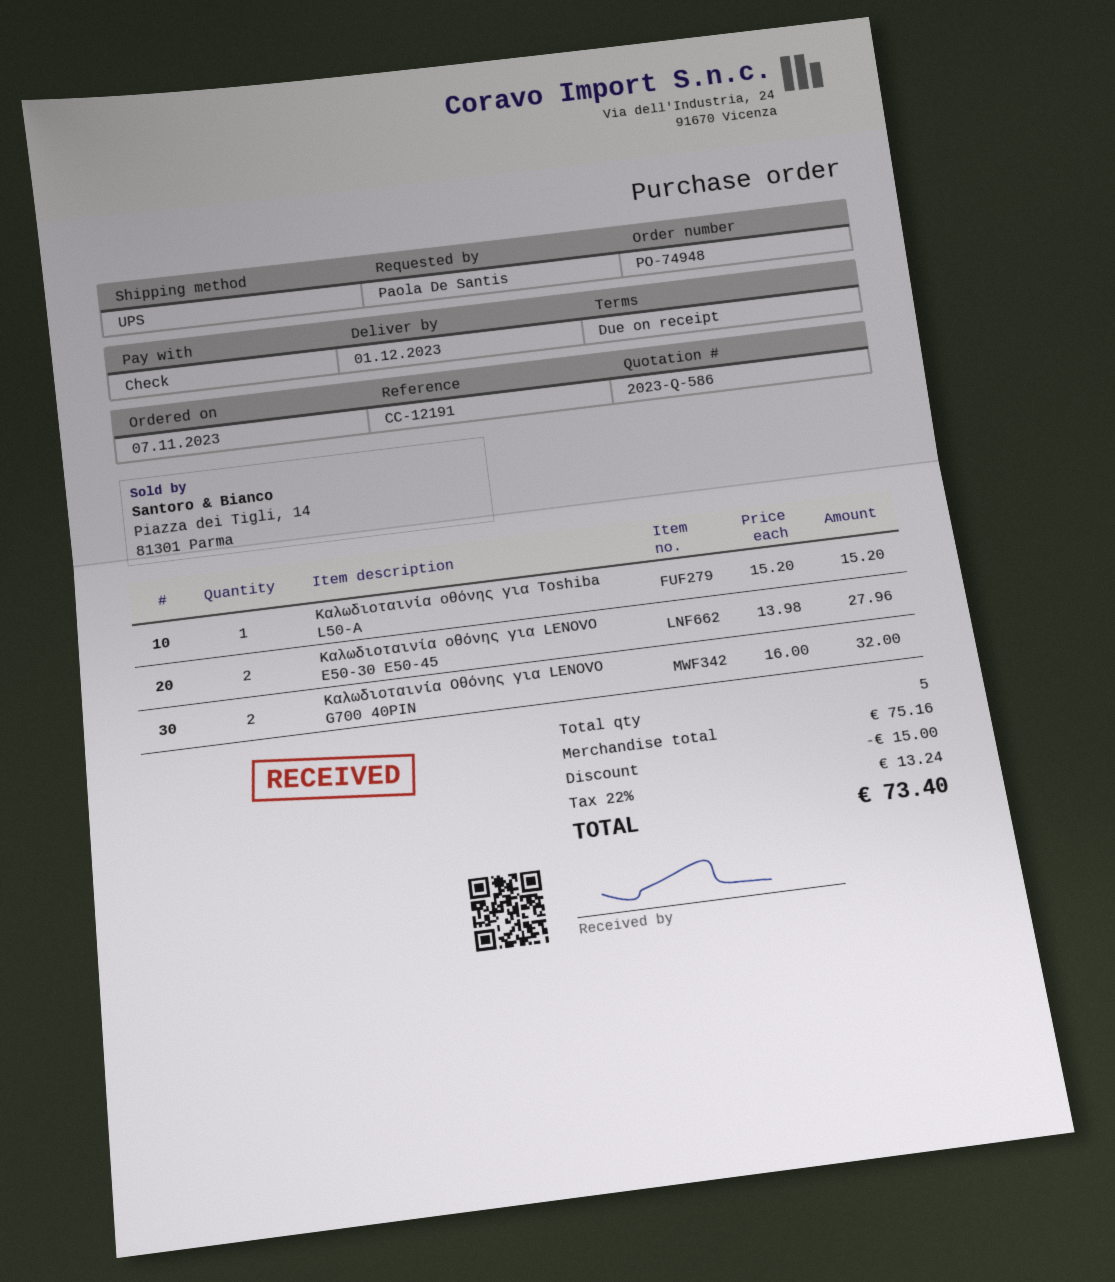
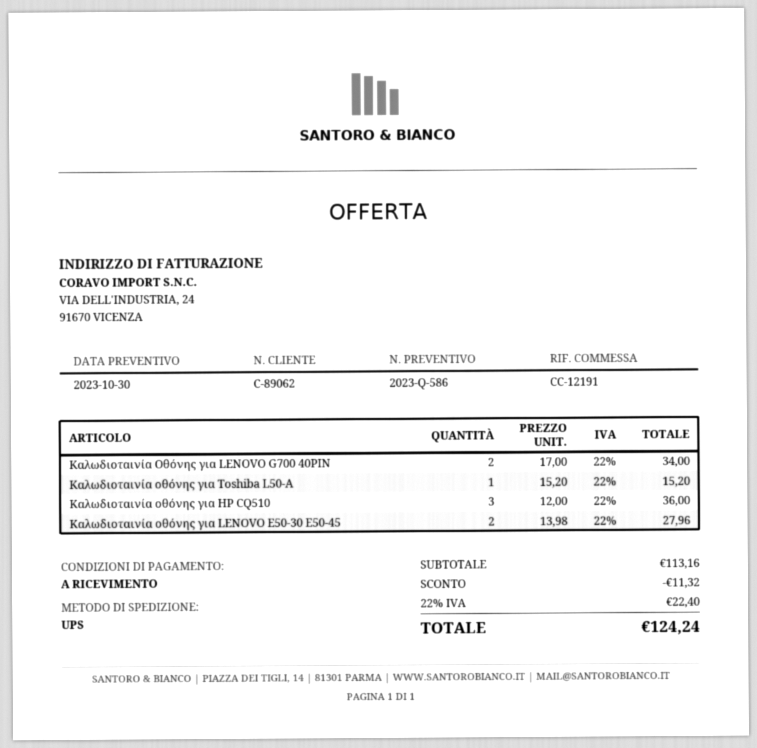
Καλωδιοταινία Οθόνης για LENOVO G700 40PIN: 2 x 16.00 = 32.00 -> 2 x 17.00 = 34.00
Καλωδιοταινία οθόνης για HP CQ510: none -> 3 x 12.00 = 36.00
subtotal: 75.16 -> 113.16
discount: 15.00 -> 11.32
tax: 22% = 13.24 -> 22% = 22.40
total: 73.40 -> 124.24

